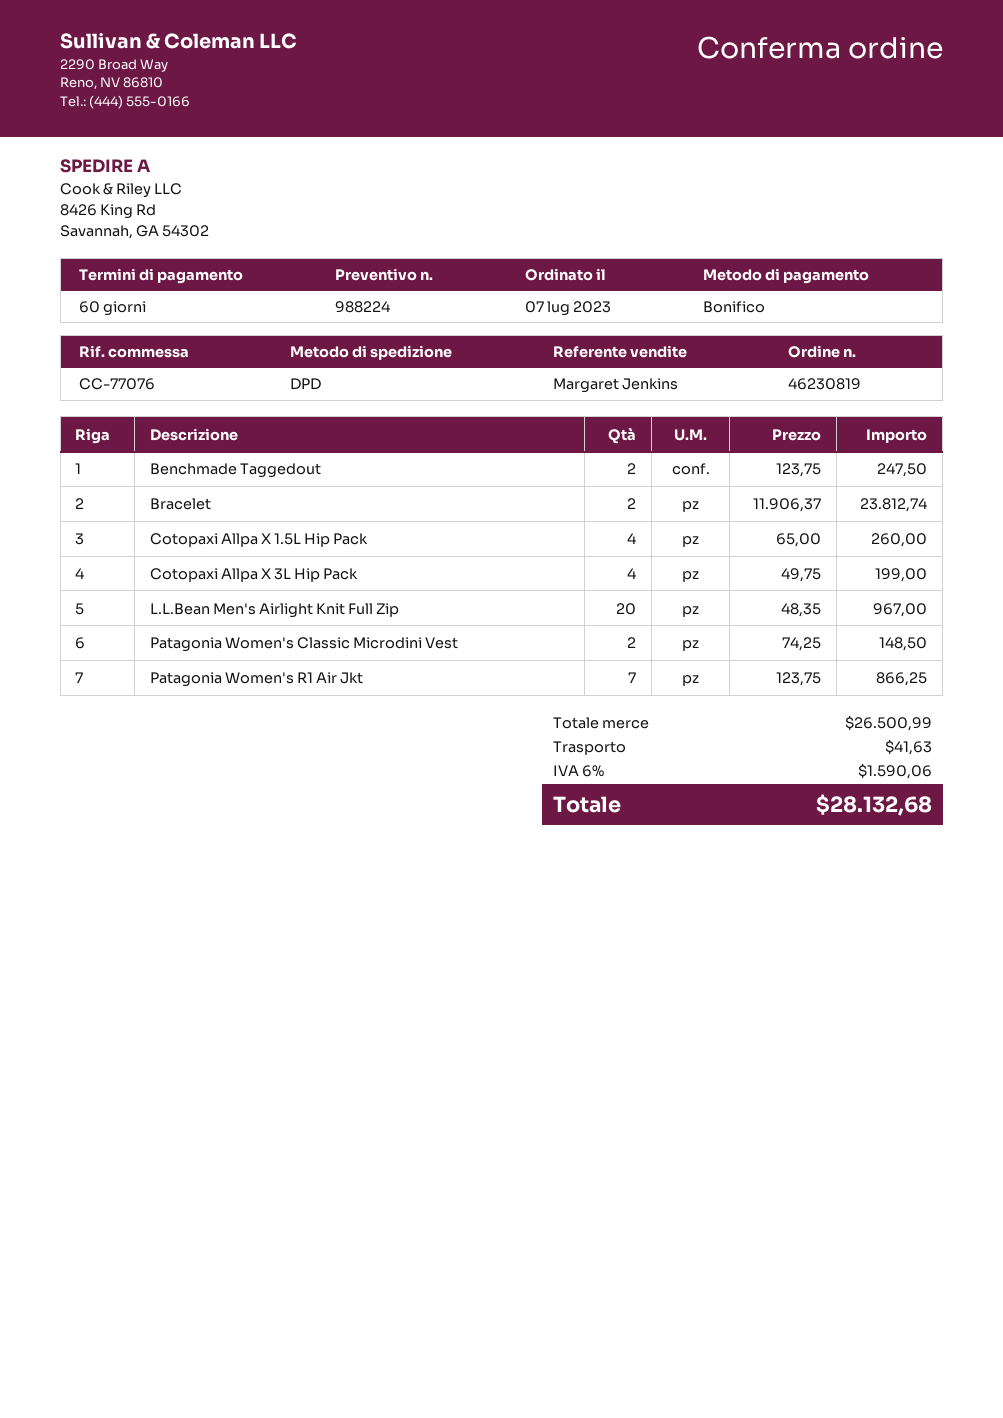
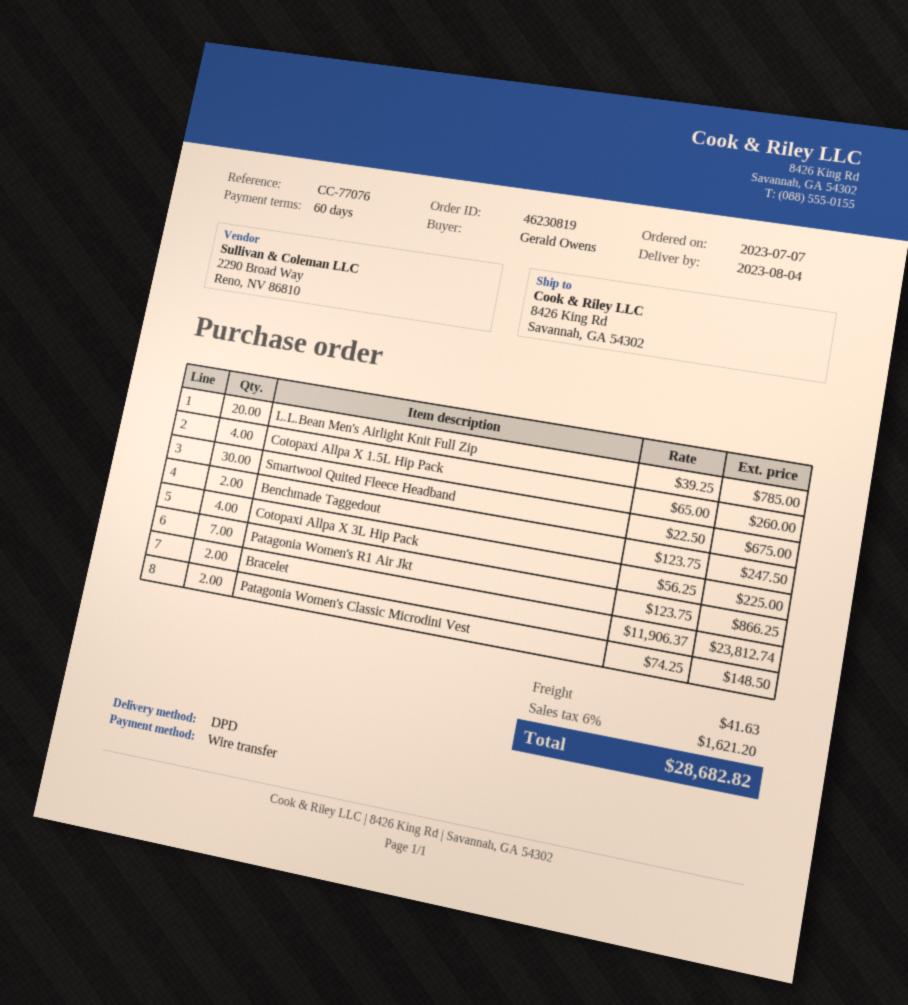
Cotopaxi Allpa X 3L Hip Pack: 4 x 49.75 = 199.00 -> 4 x 56.25 = 225.00
L.L.Bean Men's Airlight Knit Full Zip: 20 x 48.35 = 967.00 -> 20 x 39.25 = 785.00
Smartwool Quited Fleece Headband: none -> 30 x 22.50 = 675.00
tax: 6% = 1590.06 -> 6% = 1621.20
total: 28132.68 -> 28682.82

